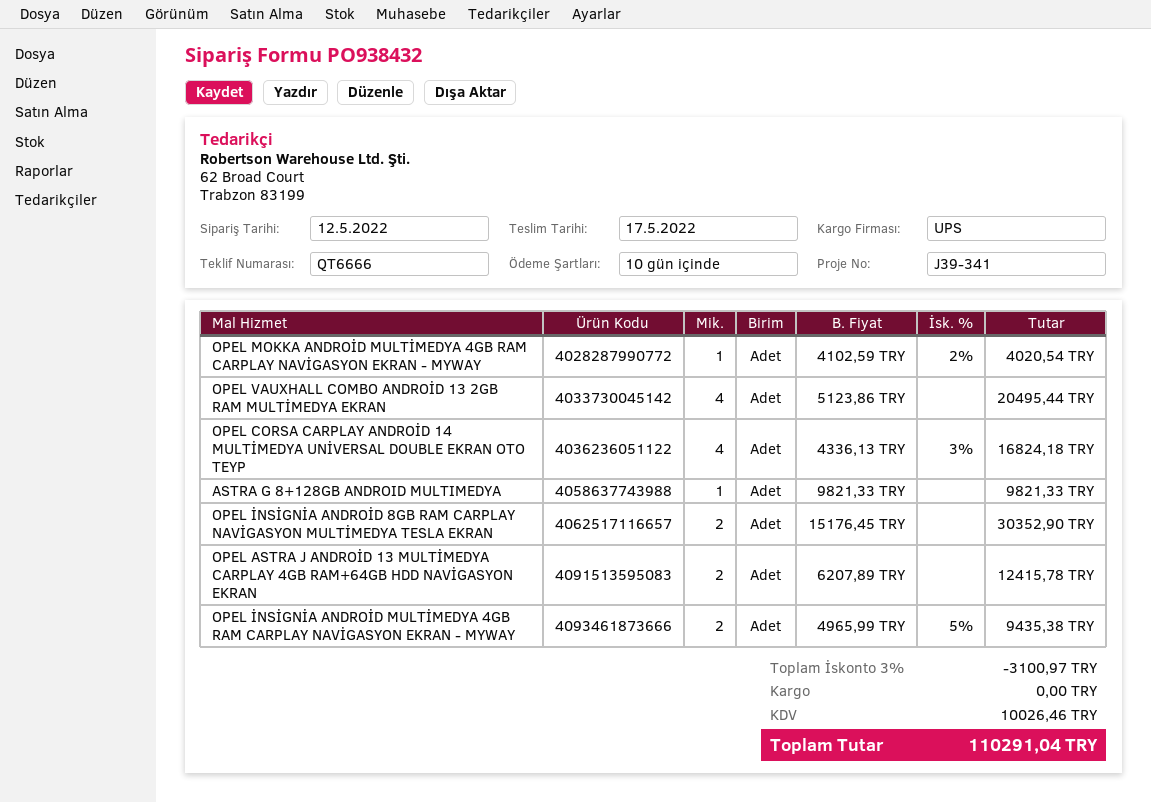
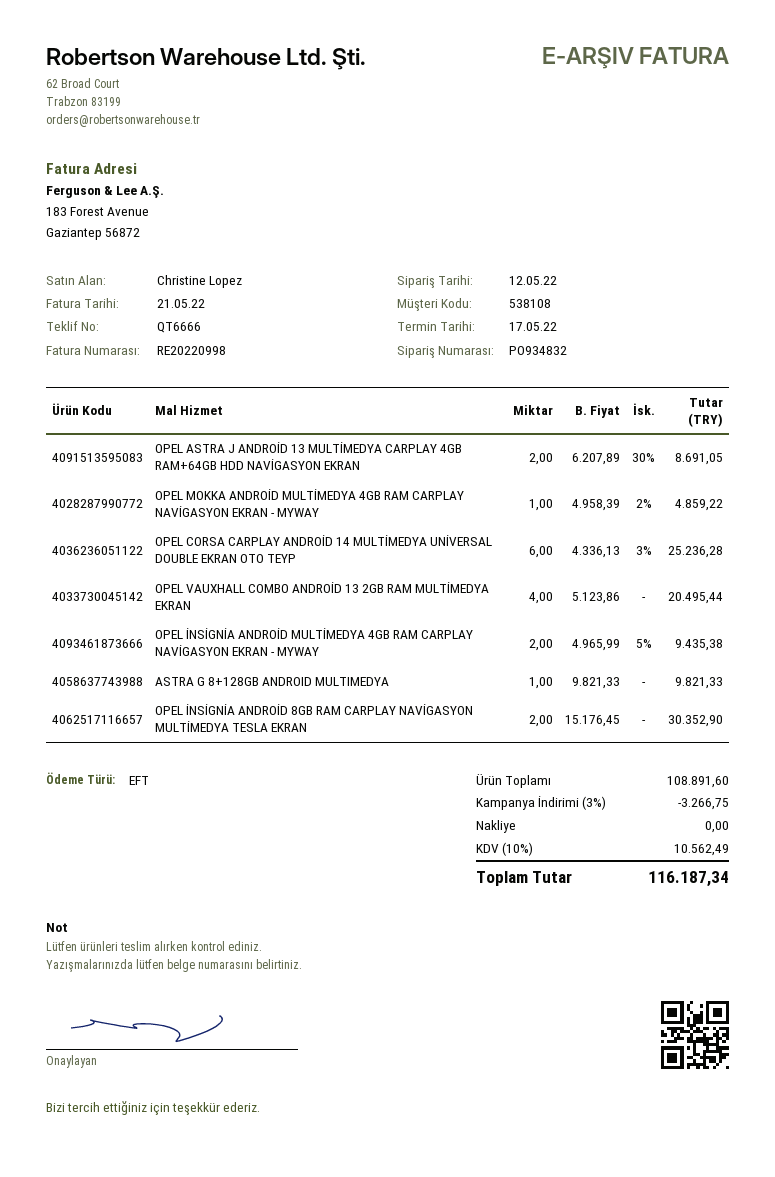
order number: PO938432 -> PO934832
OPEL MOKKA ANDROİD MULTİMEDYA 4GB RAM CARPLAY NAVİGASYON EKRAN - MYWAY: 1 x 4102.59 - 2% = 4020.54 -> 1 x 4958.39 - 2% = 4859.22
OPEL CORSA CARPLAY ANDROİD 14 MULTİMEDYA UNİVERSAL DOUBLE EKRAN OTO TEYP: 4 x 4336.13 - 3% = 16824.18 -> 6 x 4336.13 - 3% = 25236.28
OPEL ASTRA J ANDROİD 13 MULTİMEDYA CARPLAY 4GB RAM+64GB HDD NAVİGASYON EKRAN: 2 x 6207.89 = 12415.78 -> 2 x 6207.89 - 30% = 8691.05
discount: 3% = 3100.97 -> 3% = 3266.75
tax: 10026.46 -> 10562.49
total: 110291.04 -> 116187.34

